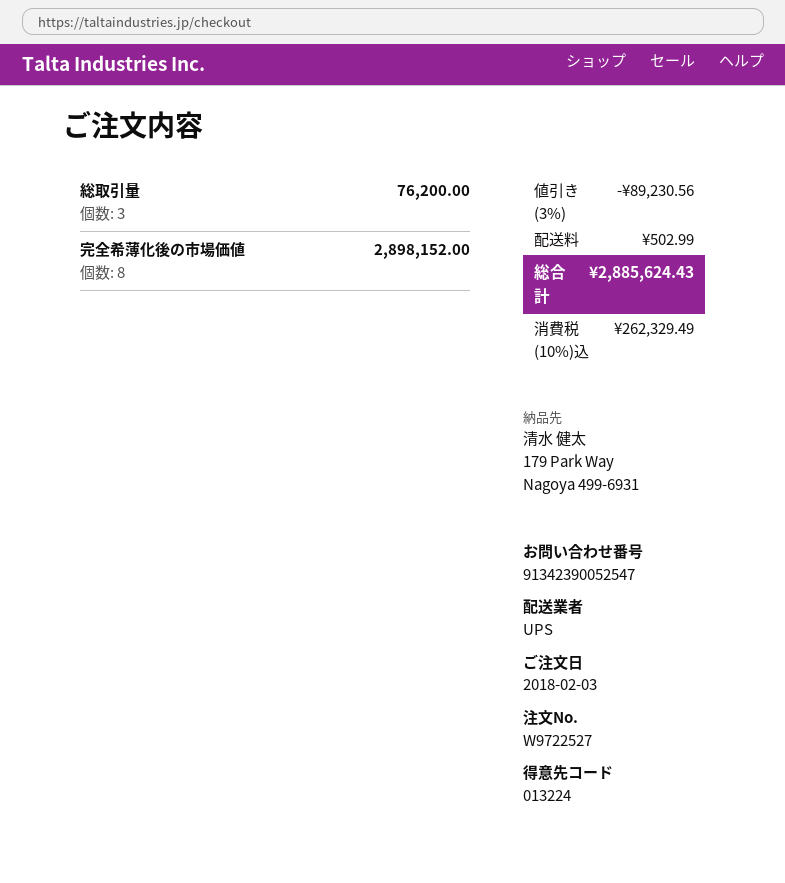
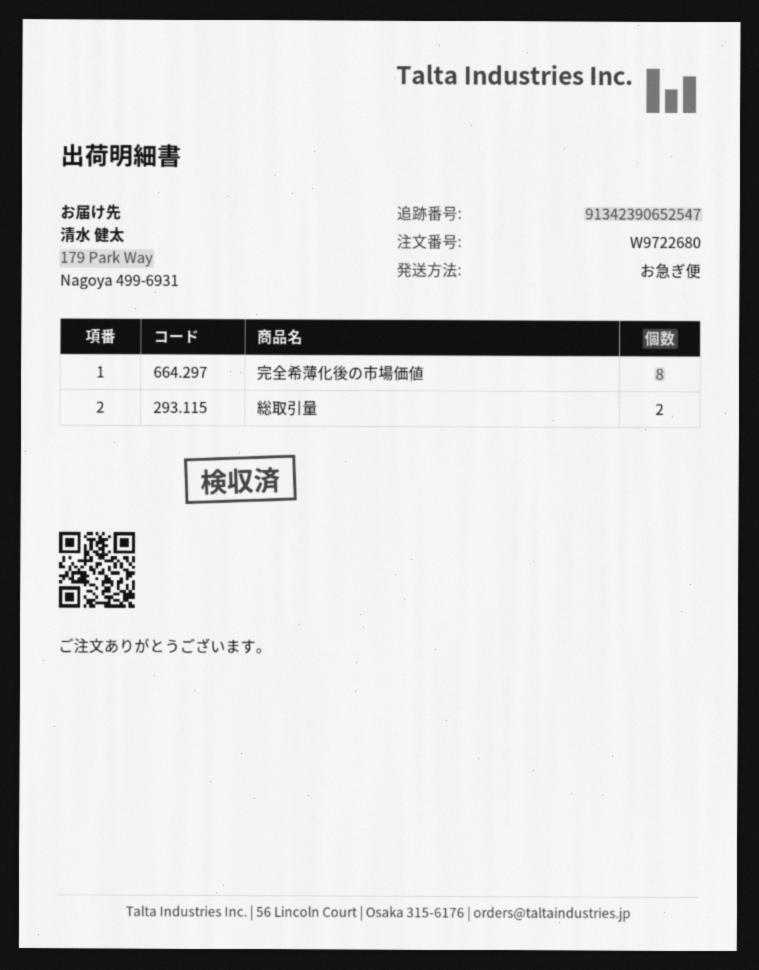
order number: W9722527 -> W9722680
shipping method: UPS -> express
tracking number: 91342390052547 -> 91342390652547
総取引量: 3 -> 2

